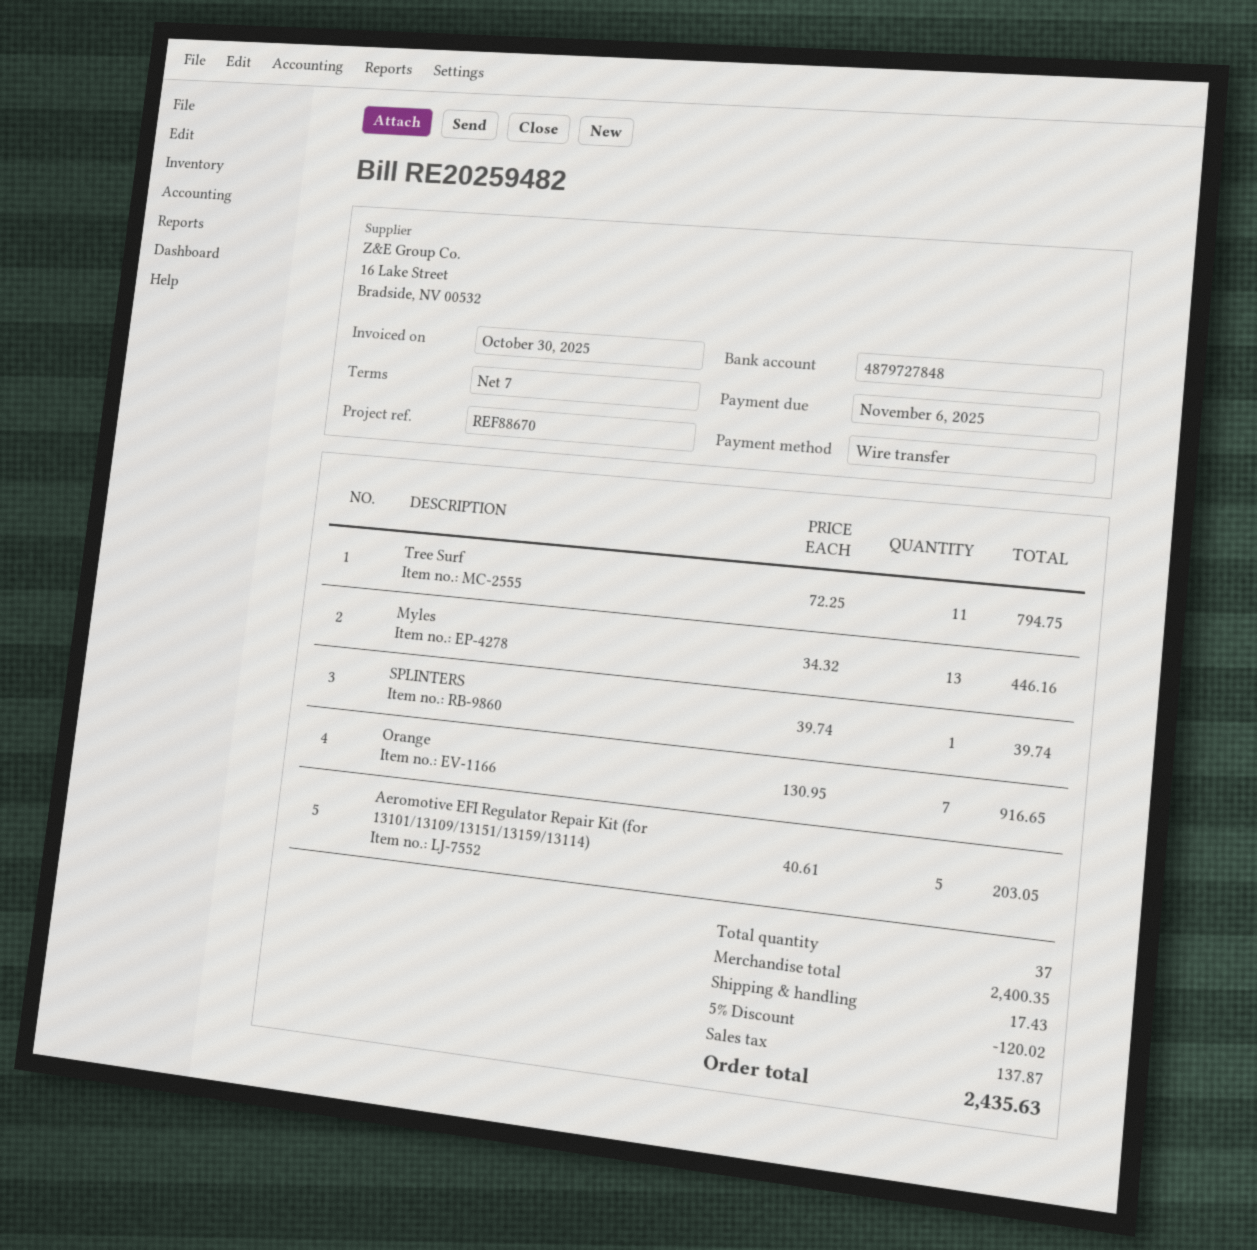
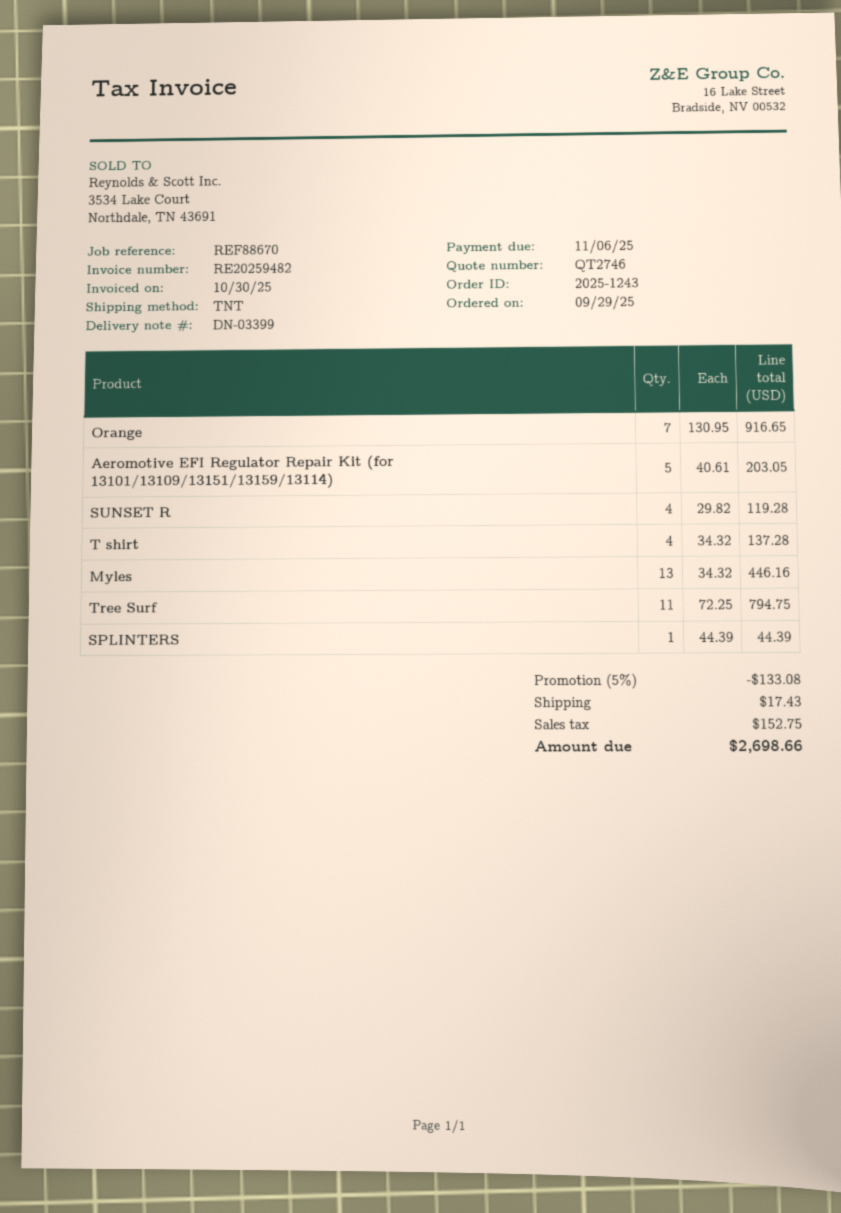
SPLINTERS: 1 x 39.74 = 39.74 -> 1 x 44.39 = 44.39
SUNSET R: none -> 4 x 29.82 = 119.28
T shirt: none -> 4 x 34.32 = 137.28
discount: 5% = 120.02 -> 5% = 133.08
tax: 137.87 -> 152.75
total: 2435.63 -> 2698.66

